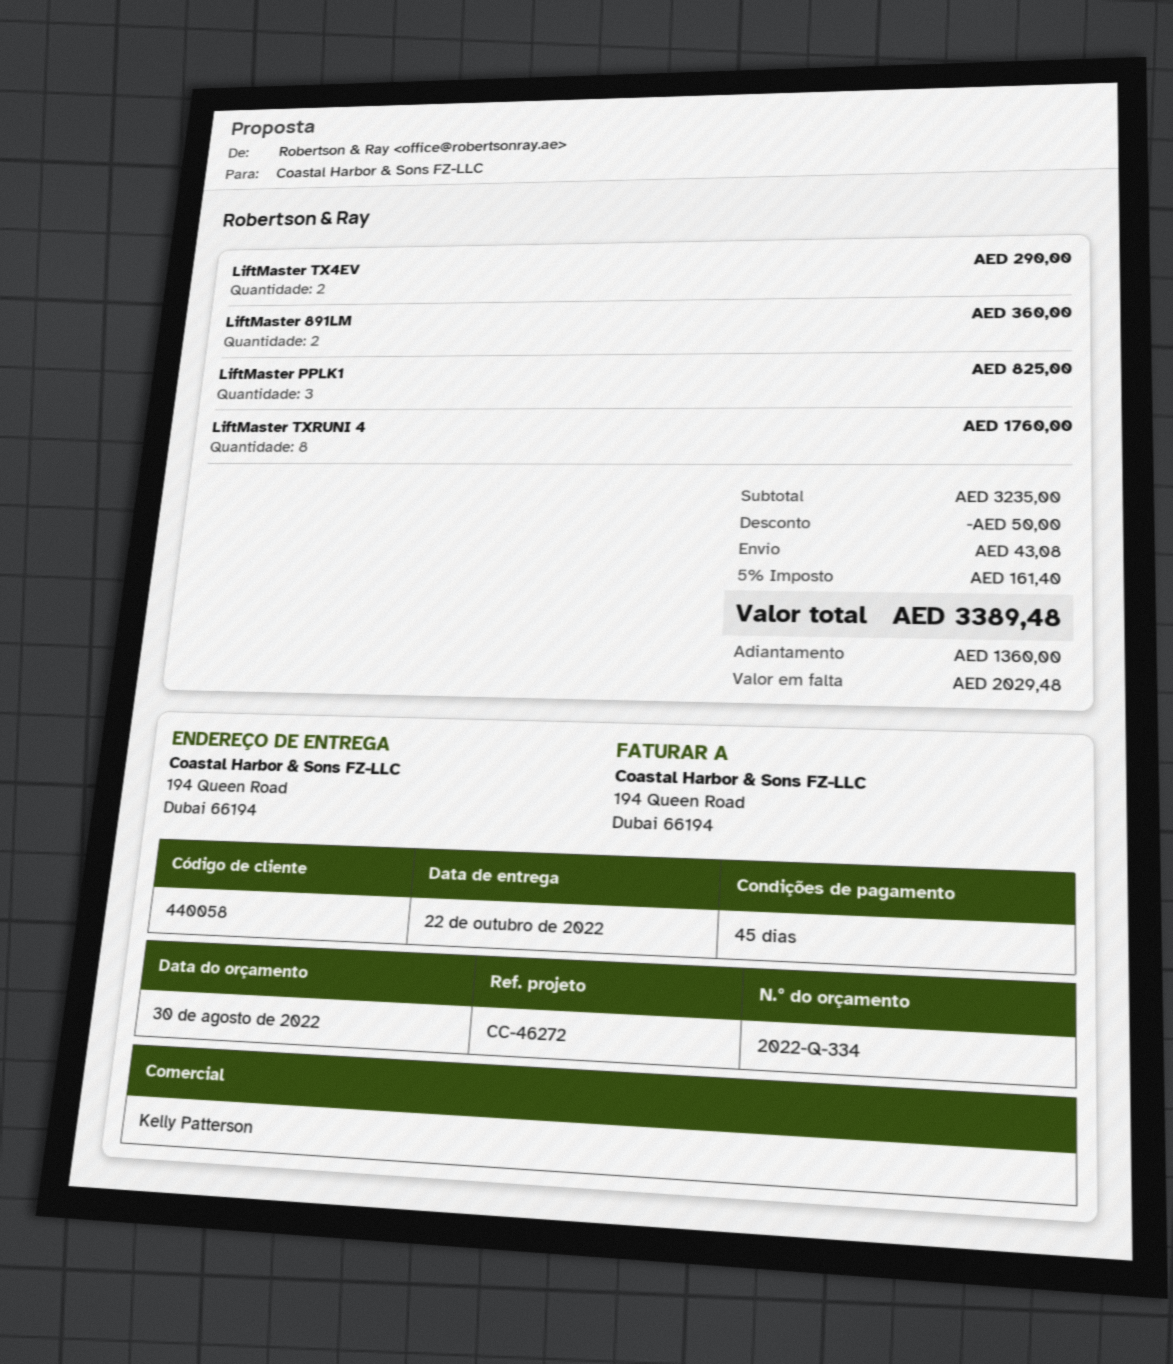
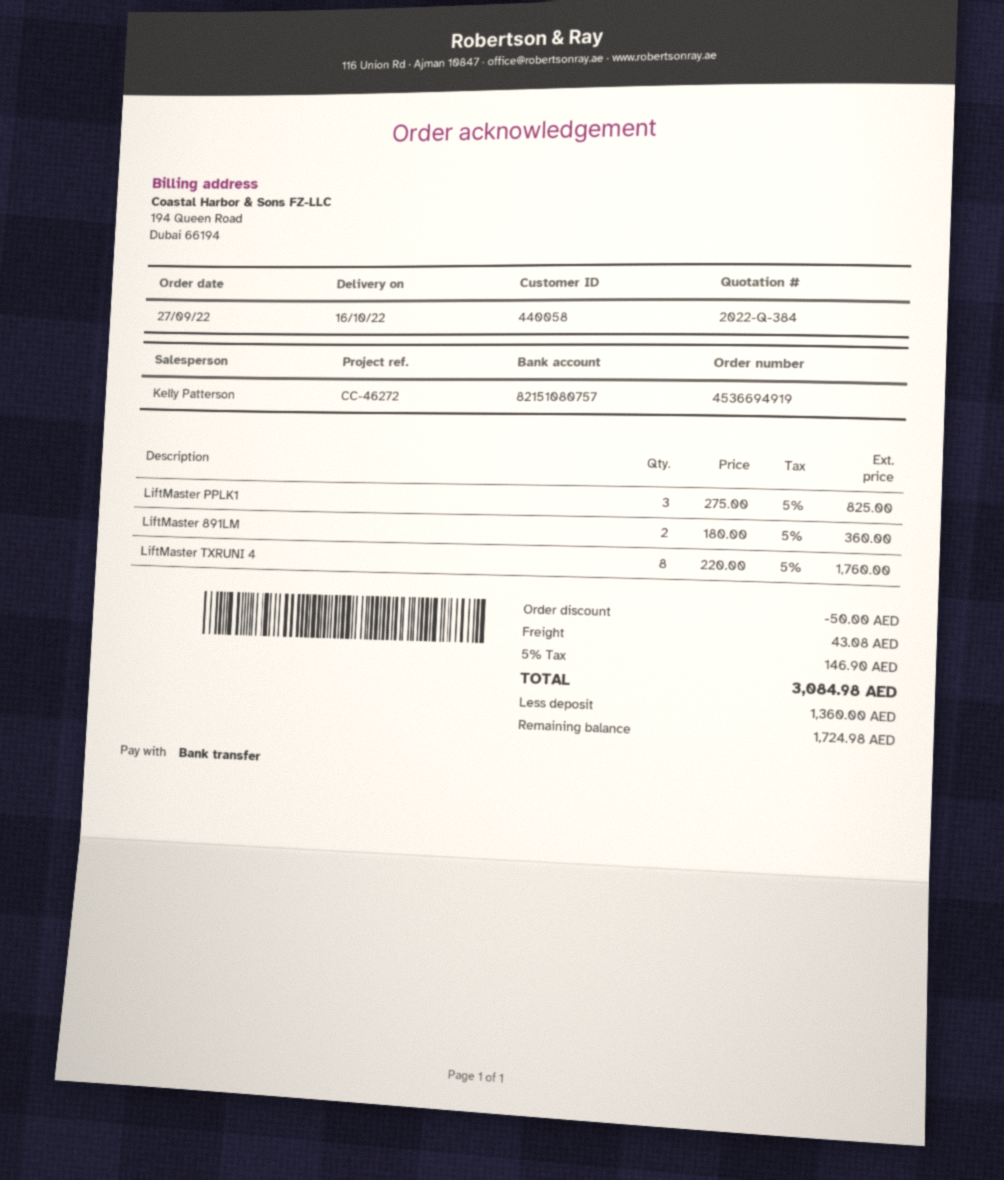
quote number: 2022-Q-334 -> 2022-Q-384
delivery date: 2022-10-22 -> 2022-10-16
LiftMaster TX4EV: 2 for 290.00 -> none
tax: 5% = 161.40 -> 5% = 146.90
total: 3389.48 -> 3084.98
balance: 2029.48 -> 1724.98

